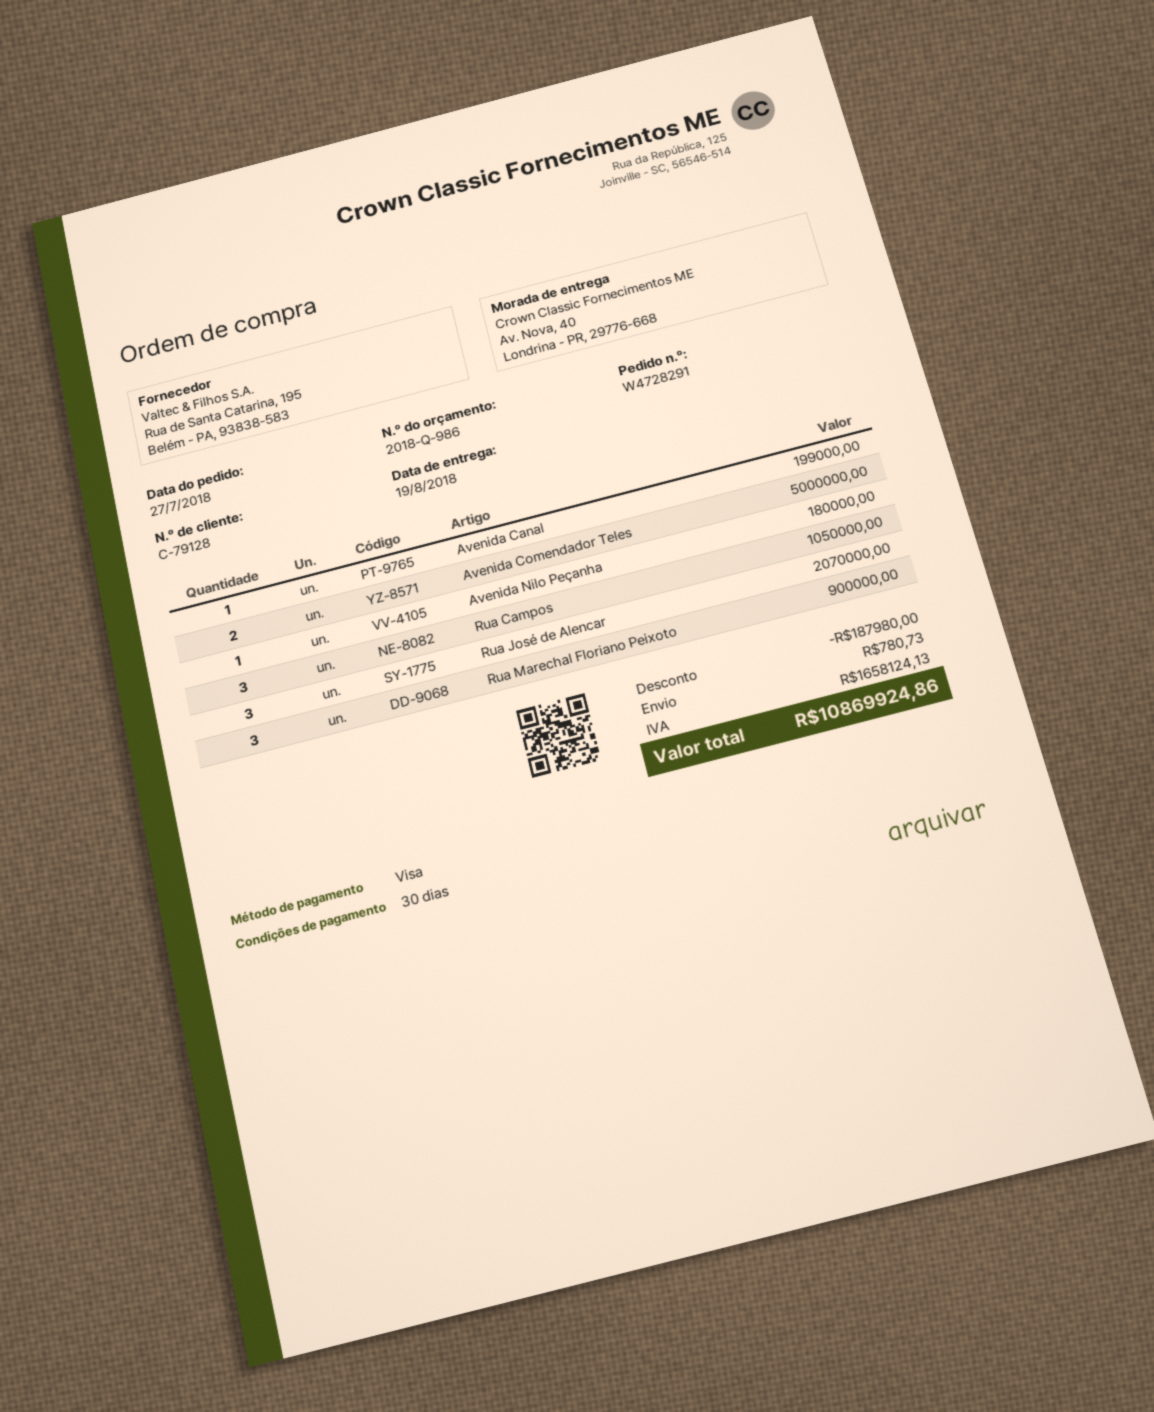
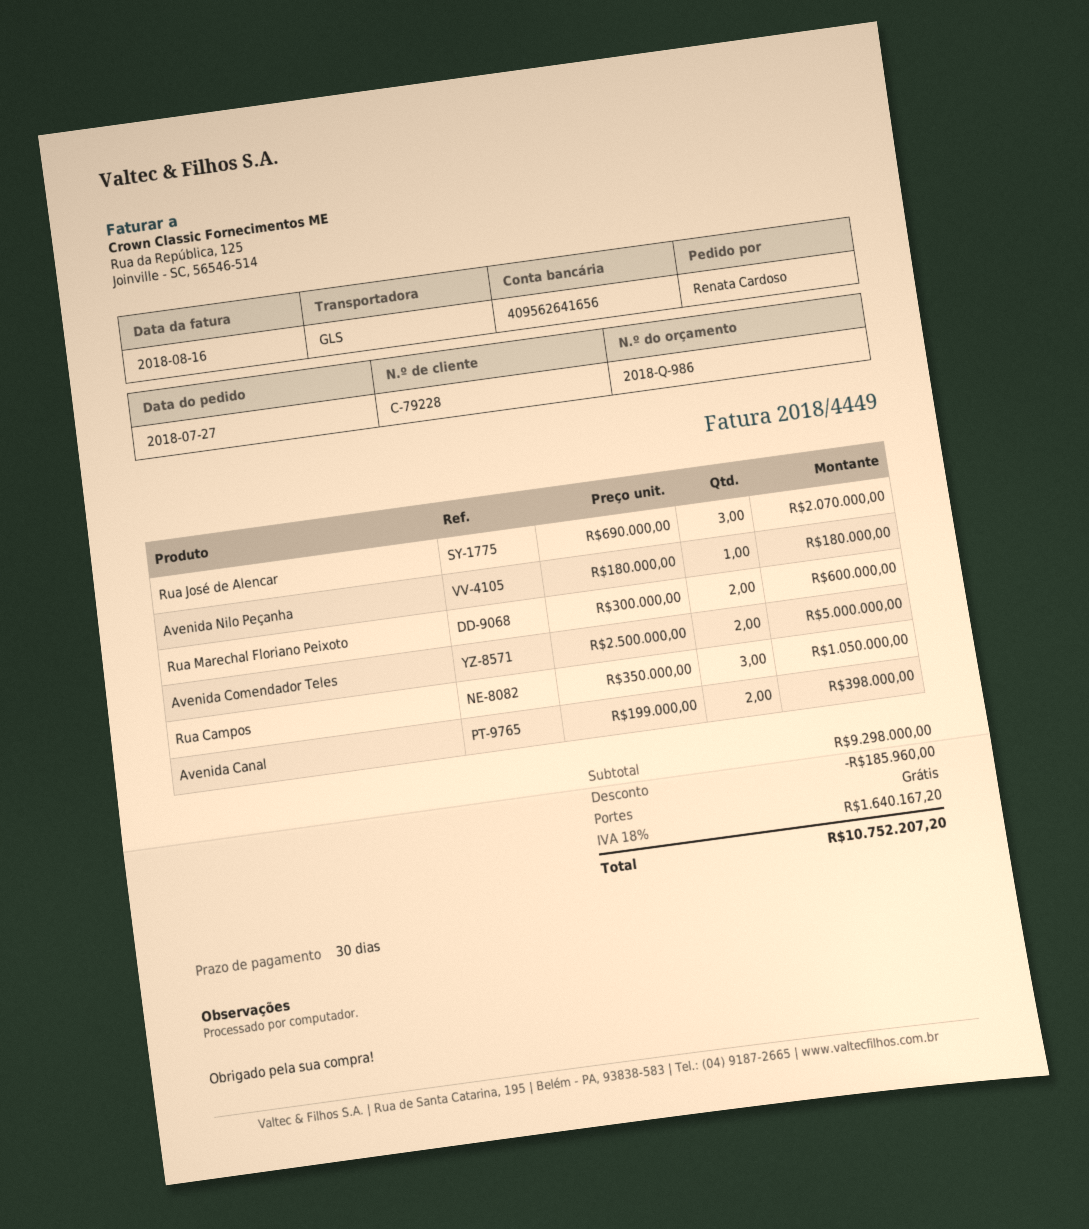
customer number: C-79128 -> C-79228
Avenida Canal: 1 for 199000.00 -> 2 for 398000.00
Rua Marechal Floriano Peixoto: 3 for 900000.00 -> 2 for 600000.00
discount: 187980.00 -> 185960.00
shipping: 780.73 -> 0.00
tax: 1658124.13 -> 1640167.20
total: 10869924.86 -> 10752207.20

